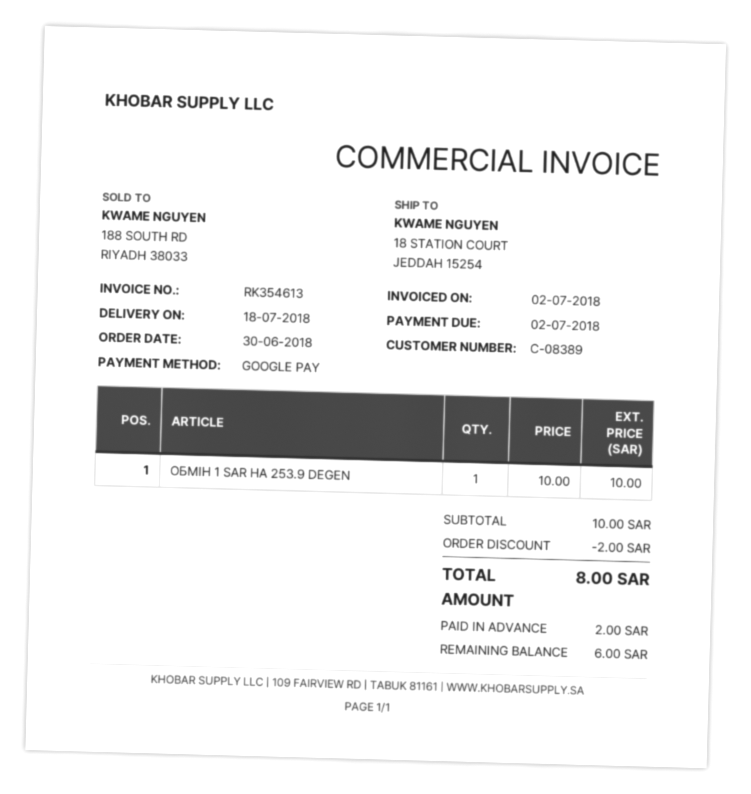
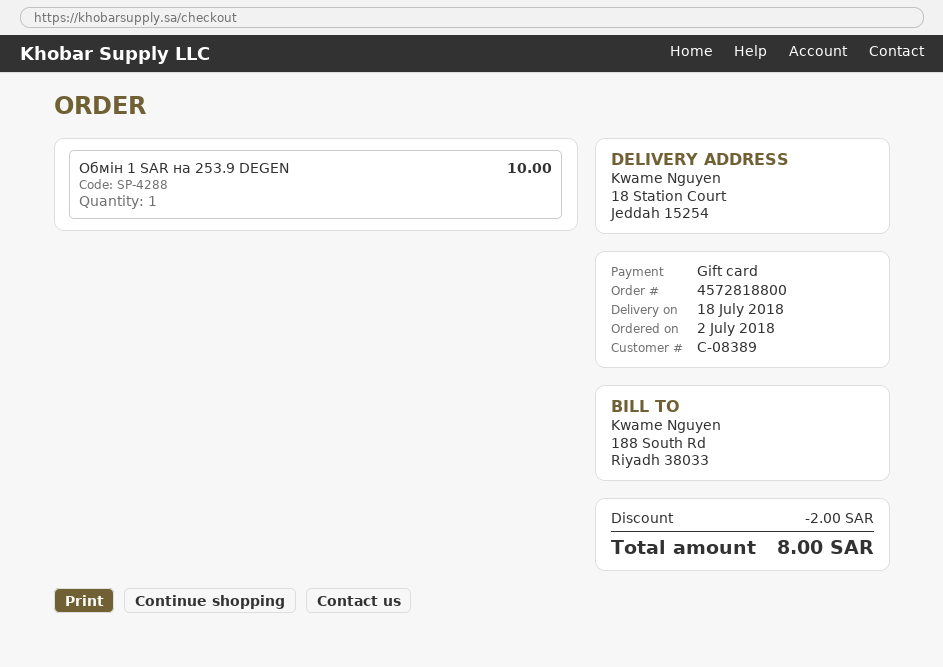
order date: 2018-06-30 -> 2018-07-02
payment method: Google Pay -> gift card

